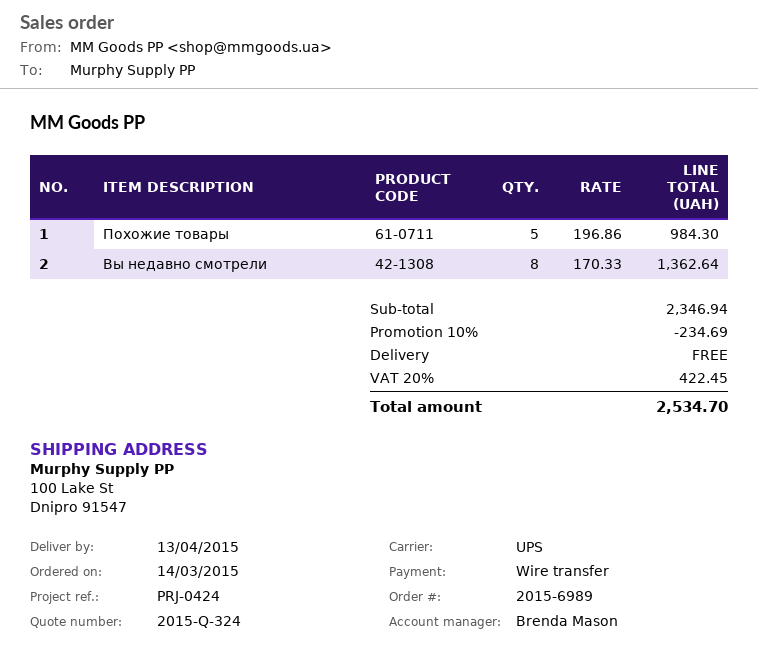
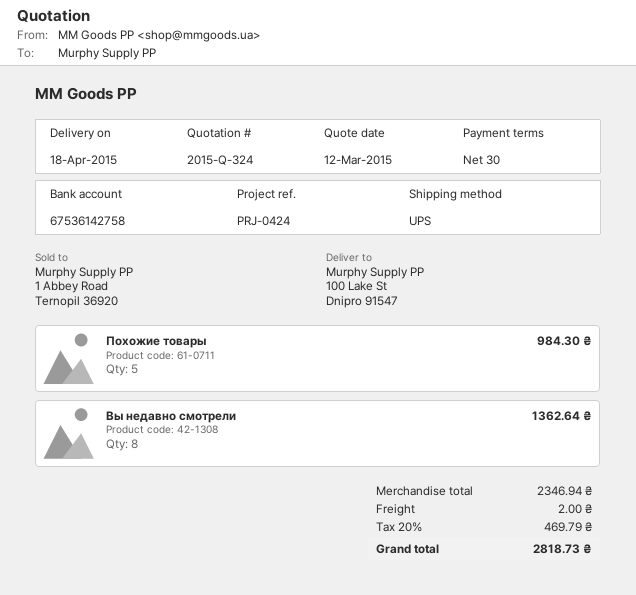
delivery date: 2015-04-13 -> 2015-04-18
discount: 10% = 234.69 -> none
shipping: 0.00 -> 2.00
tax: 20% = 422.45 -> 20% = 469.79
total: 2534.70 -> 2818.73

